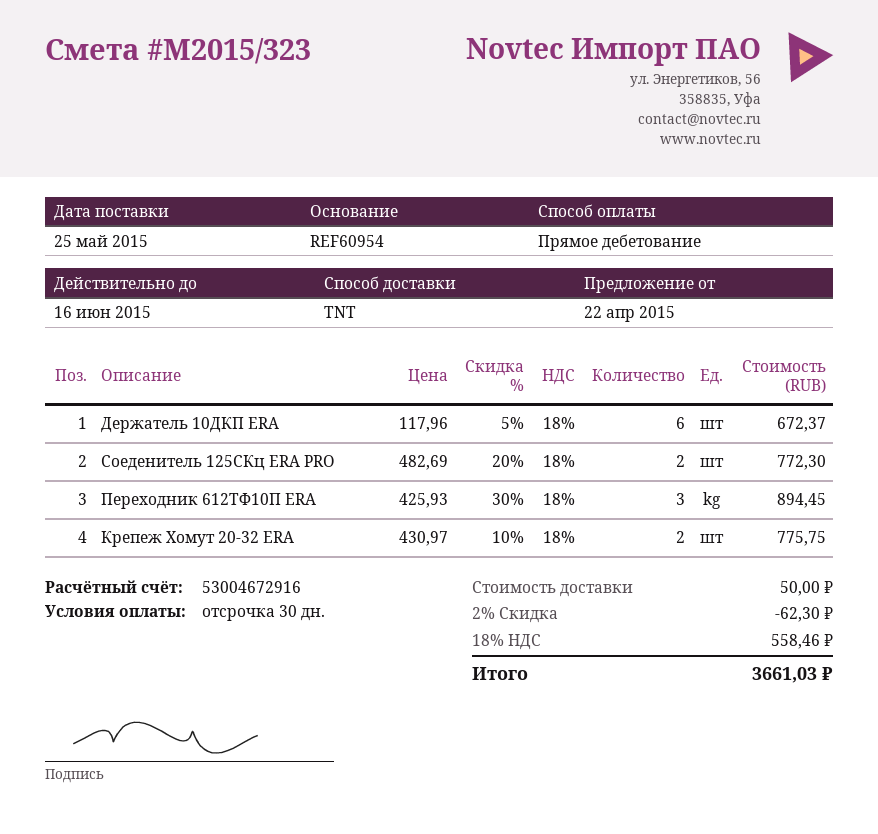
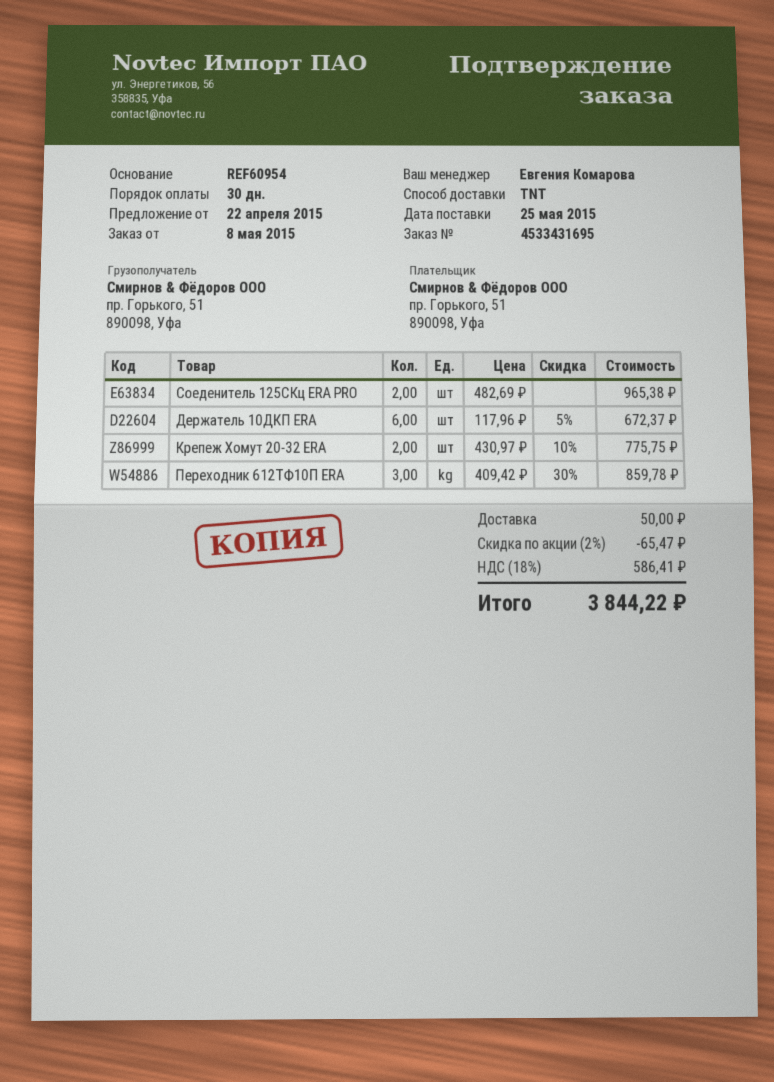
Соеденитель 125СКц ERA PRO: 2 x 482.69 - 20% = 772.30 -> 2 x 482.69 = 965.38
Переходник 612ТФ10П ERA: 3 x 425.93 - 30% = 894.45 -> 3 x 409.42 - 30% = 859.78
discount: 2% = 62.30 -> 2% = 65.47
tax: 18% = 558.46 -> 18% = 586.41
total: 3661.03 -> 3844.22

